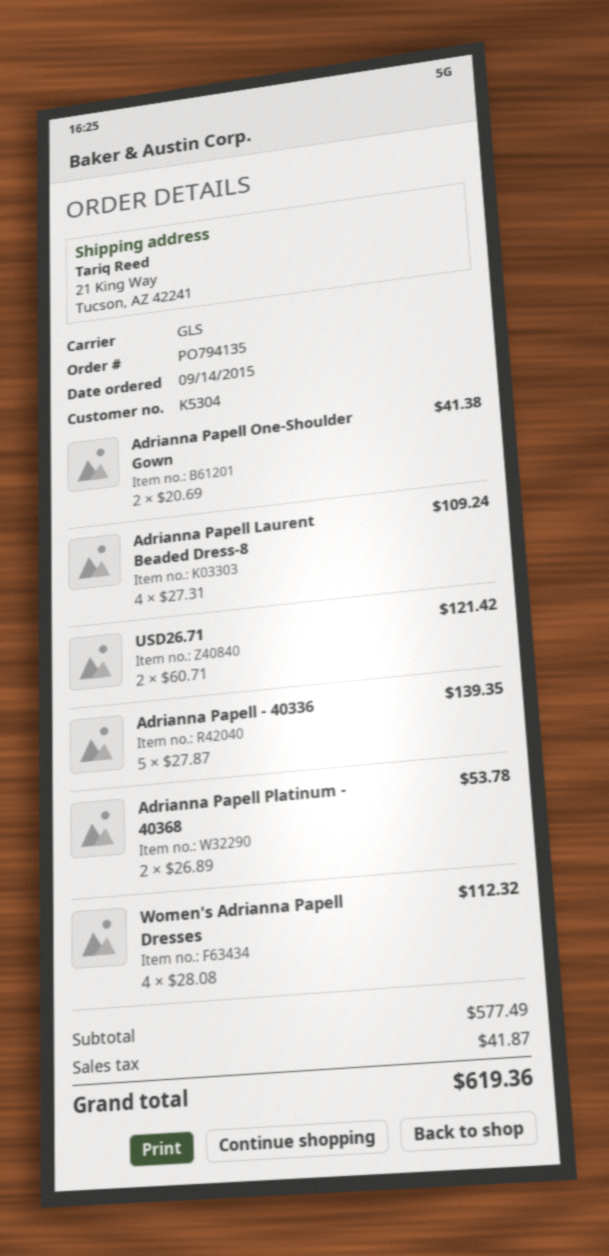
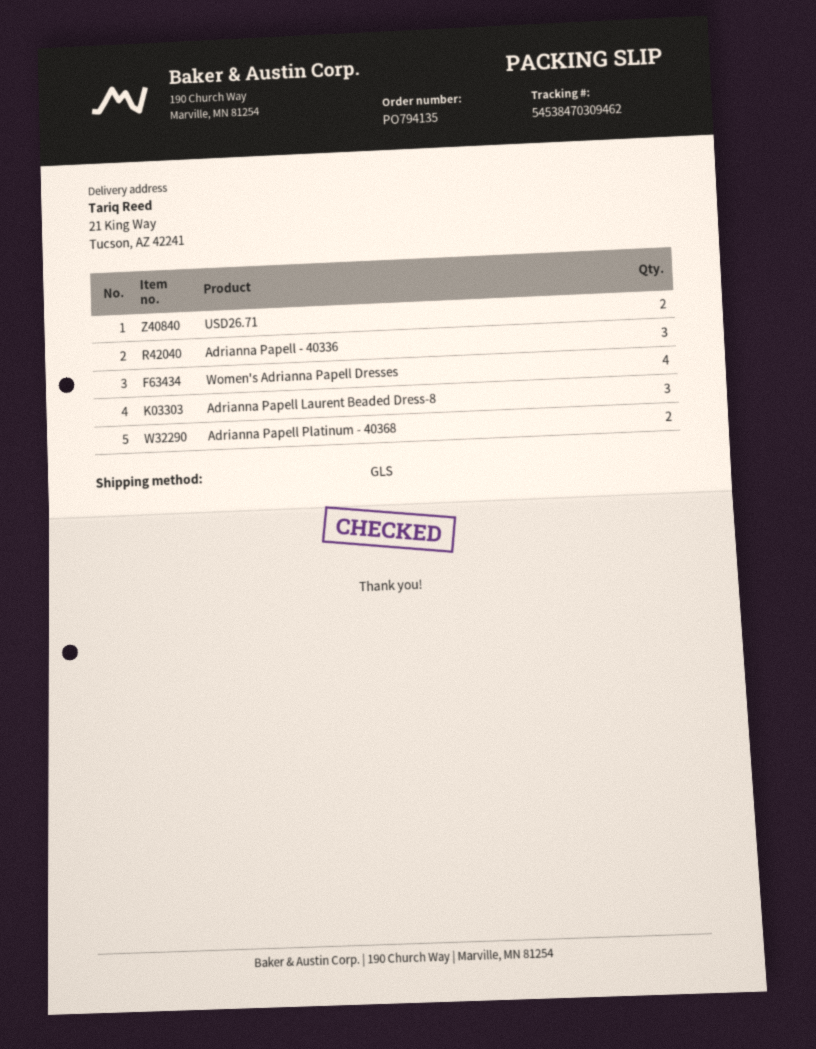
Adrianna Papell One-Shoulder Gown: 2 -> none
Adrianna Papell Laurent Beaded Dress-8: 4 -> 3
Adrianna Papell - 40336: 5 -> 3

